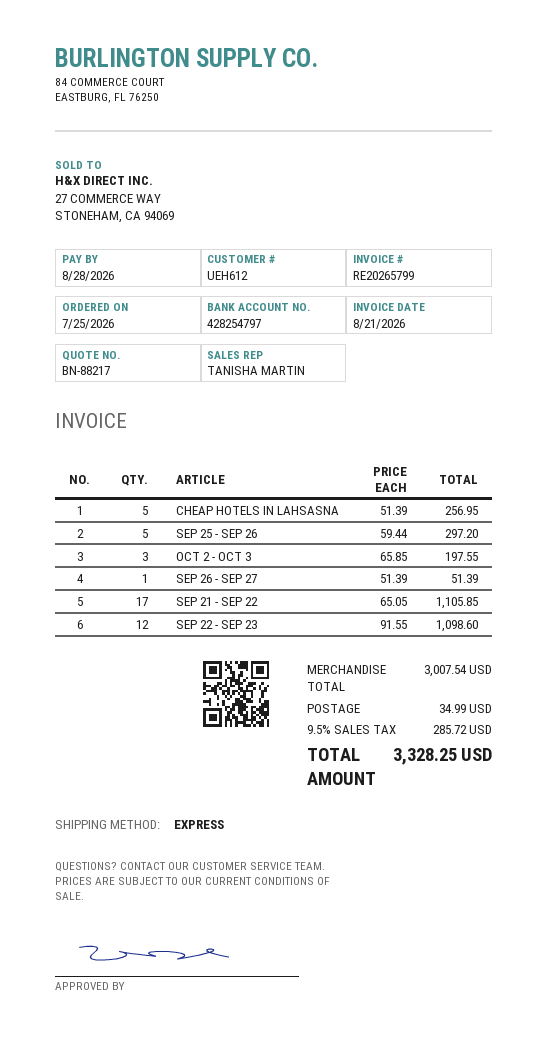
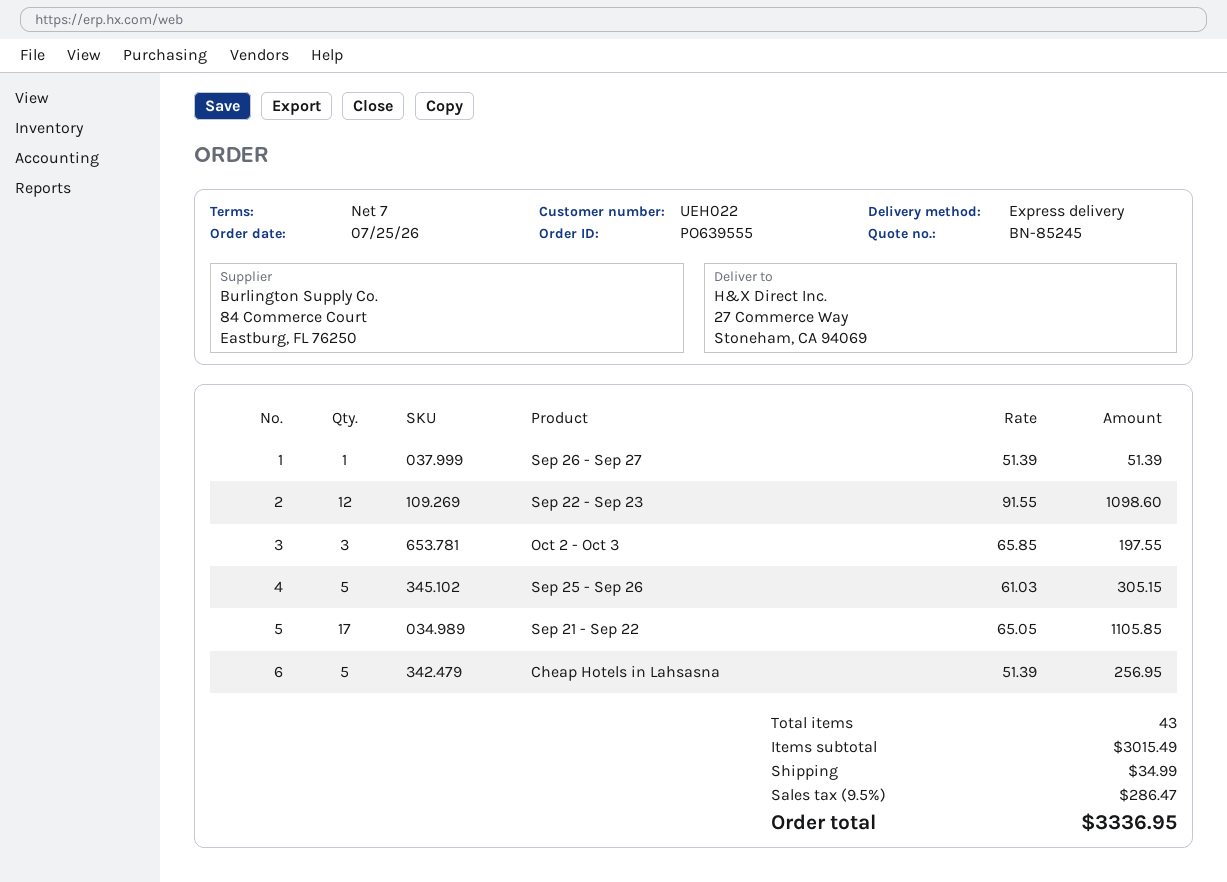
quote number: BN-88217 -> BN-85245
customer number: UEH612 -> UEH022
SEP 25 - SEP 26: 5 x 59.44 = 297.20 -> 5 x 61.03 = 305.15
subtotal: 3007.54 -> 3015.49
tax: 9.5% = 285.72 -> 9.5% = 286.47
total: 3328.25 -> 3336.95

